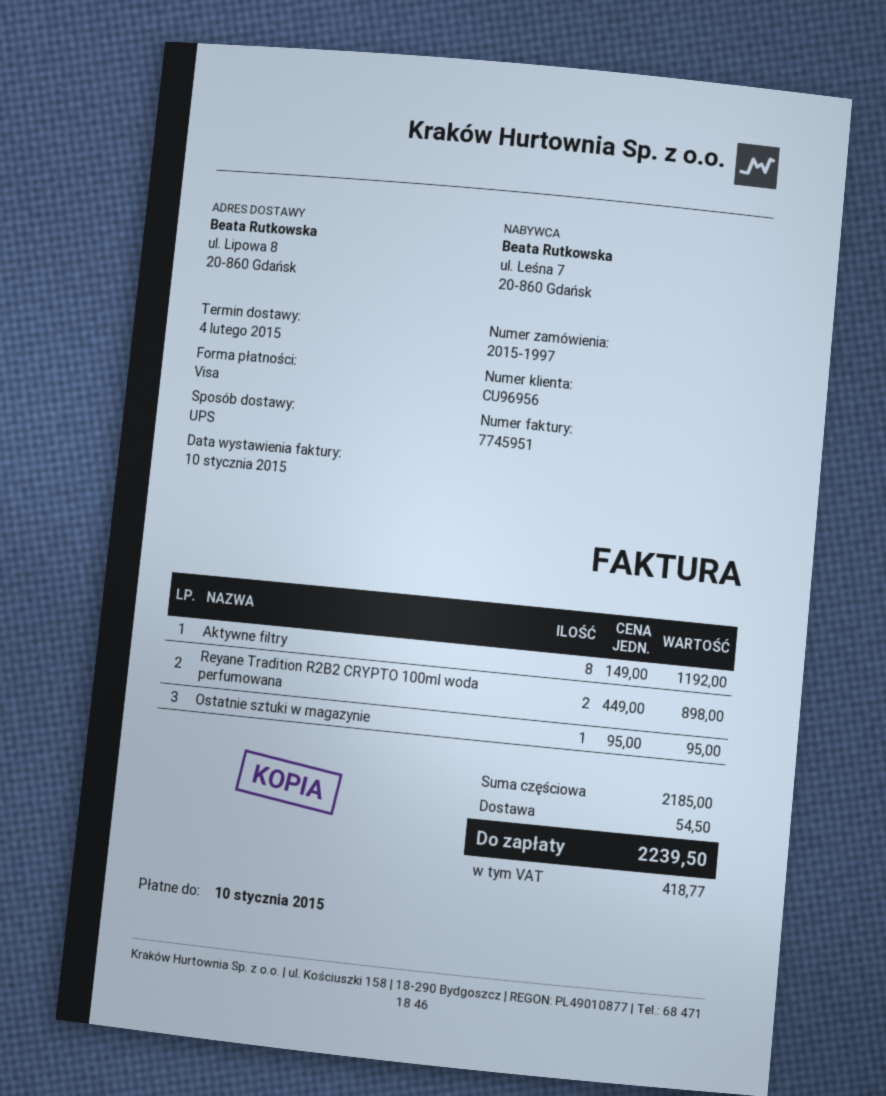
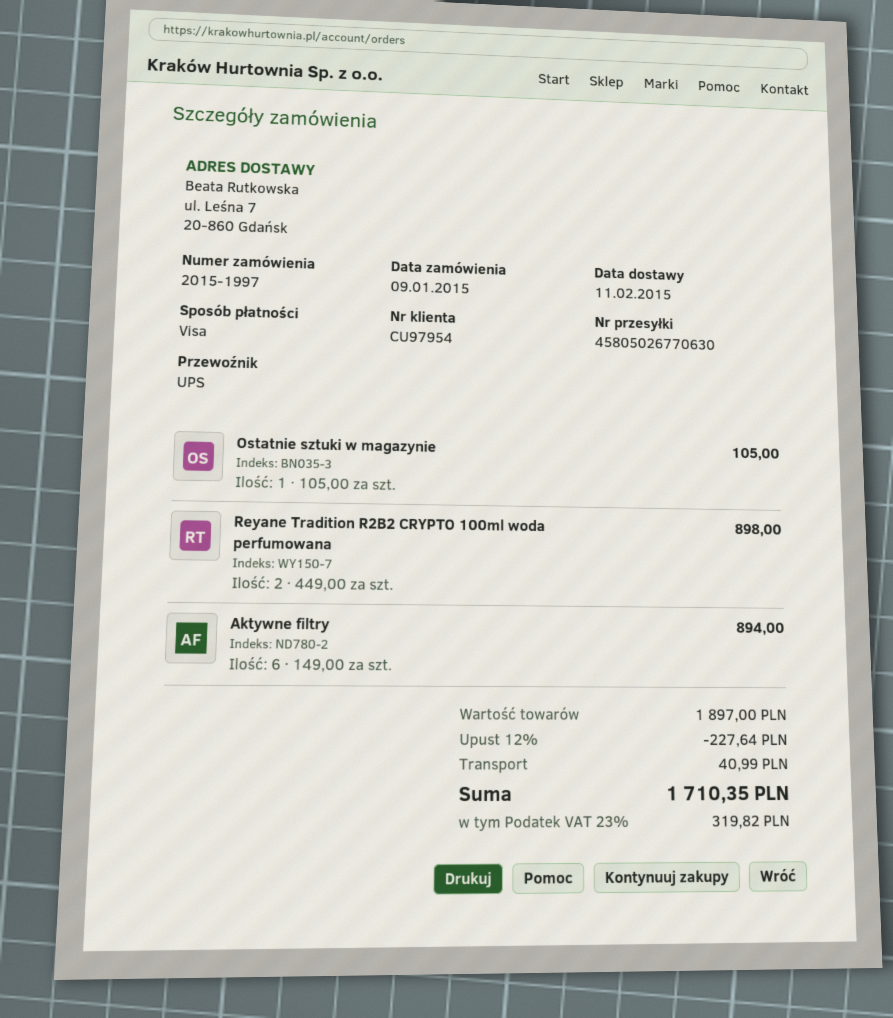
delivery date: 2015-02-04 -> 2015-02-11
customer number: CU96956 -> CU97954
ship to: ul. Lipowa 8, 20-860 Gdańsk -> ul. Leśna 7, 20-860 Gdańsk
Aktywne filtry: 8 x 149.00 = 1192.00 -> 6 x 149.00 = 894.00
Ostatnie sztuki w magazynie: 1 x 95.00 = 95.00 -> 1 x 105.00 = 105.00
subtotal: 2185.00 -> 1897.00
discount: none -> 12% = 227.64
shipping: 54.50 -> 40.99
tax: 418.77 -> 319.82
total: 2239.50 -> 1710.35

